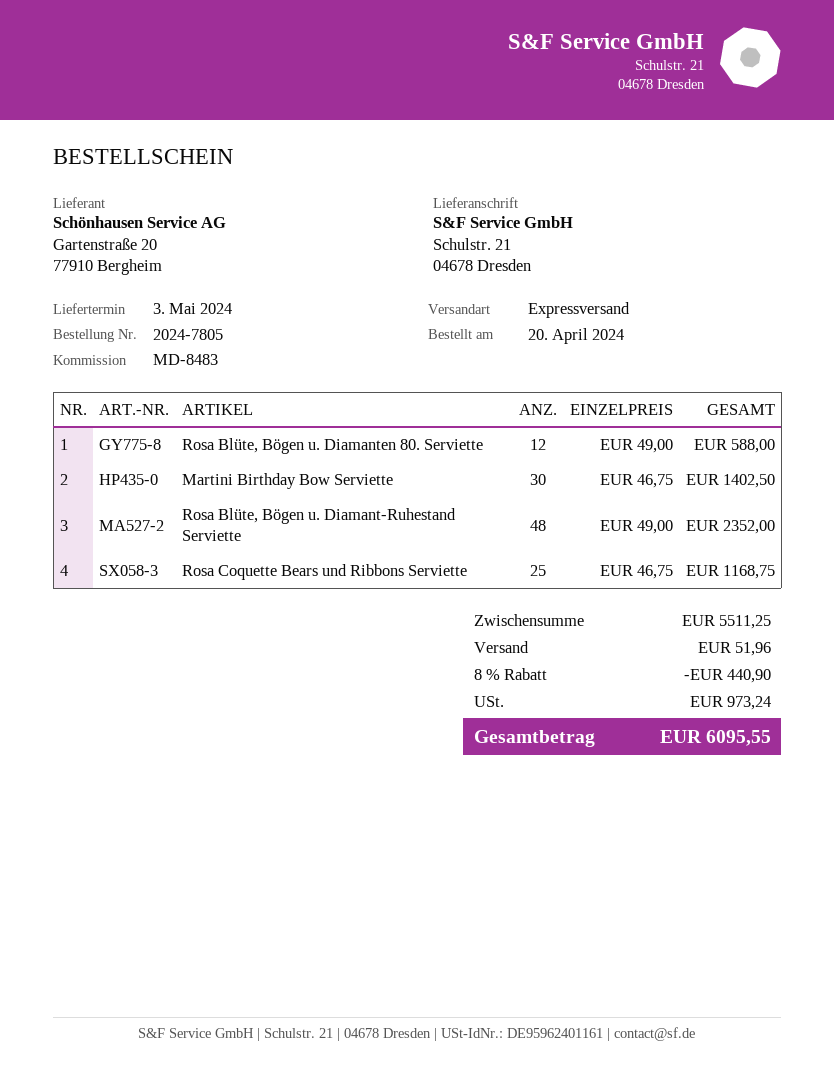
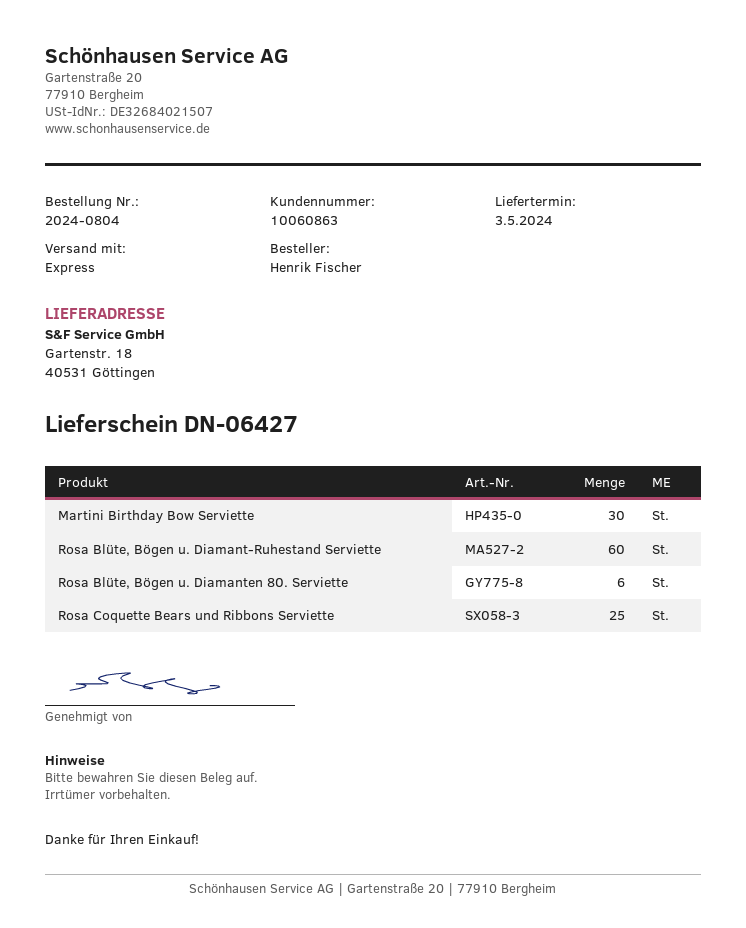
order number: 2024-7805 -> 2024-0804
ship to: Schulstr. 21, 04678 Dresden -> Gartenstr. 18, 40531 Göttingen
Rosa Blüte, Bögen u. Diamanten 80. Serviette: 12 -> 6
Rosa Blüte, Bögen u. Diamant-Ruhestand Serviette: 48 -> 60

